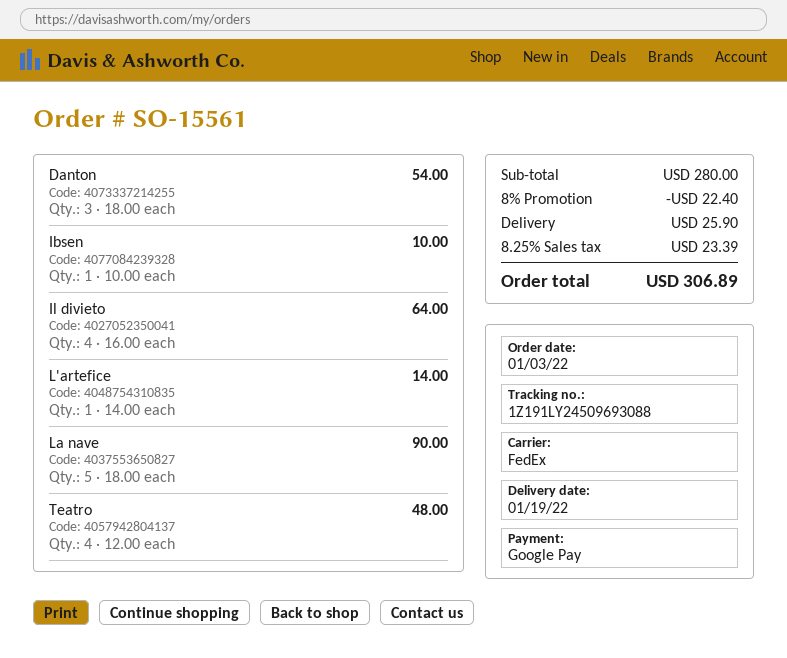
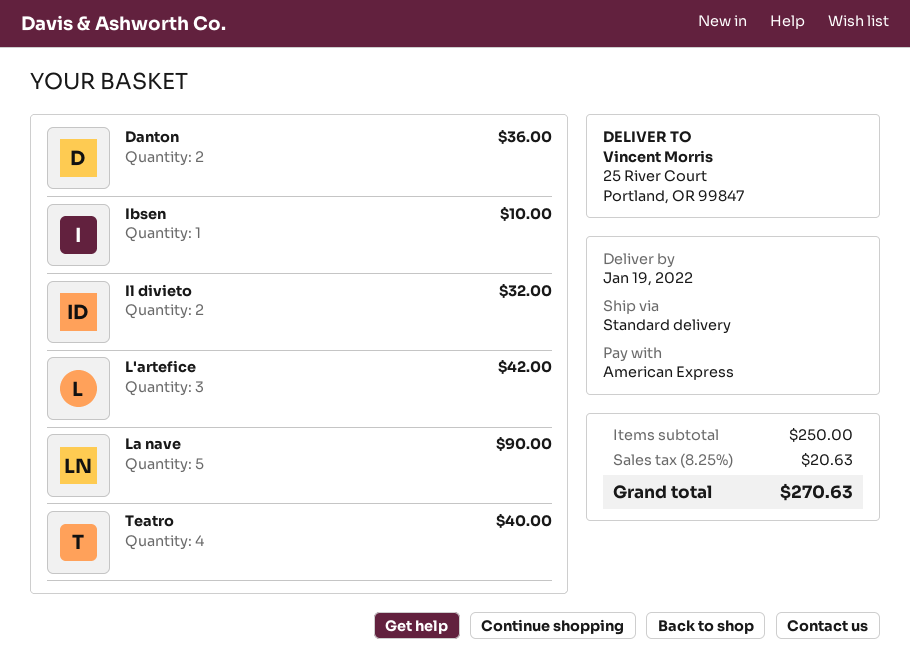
payment method: Google Pay -> American Express
shipping method: FedEx -> standard
Danton: 3 for 54.00 -> 2 for 36.00
Il divieto: 4 for 64.00 -> 2 for 32.00
L'artefice: 1 for 14.00 -> 3 for 42.00
Teatro: 4 for 48.00 -> 4 for 40.00
subtotal: 280.00 -> 250.00
discount: 8% = 22.40 -> none
shipping: 25.90 -> none
tax: 8.25% = 23.39 -> 8.25% = 20.63
total: 306.89 -> 270.63

